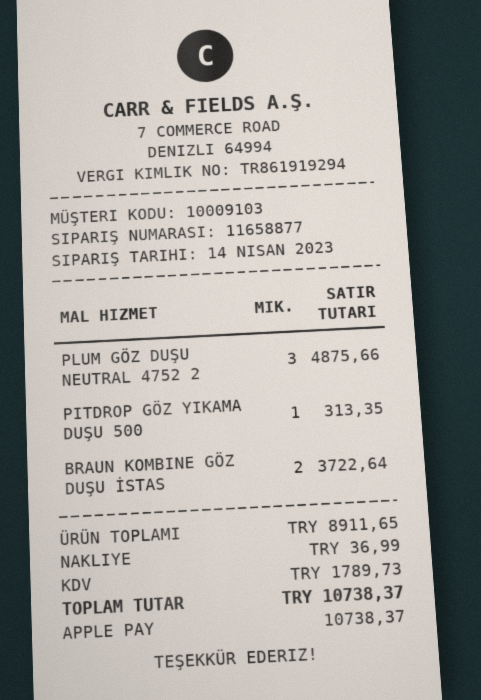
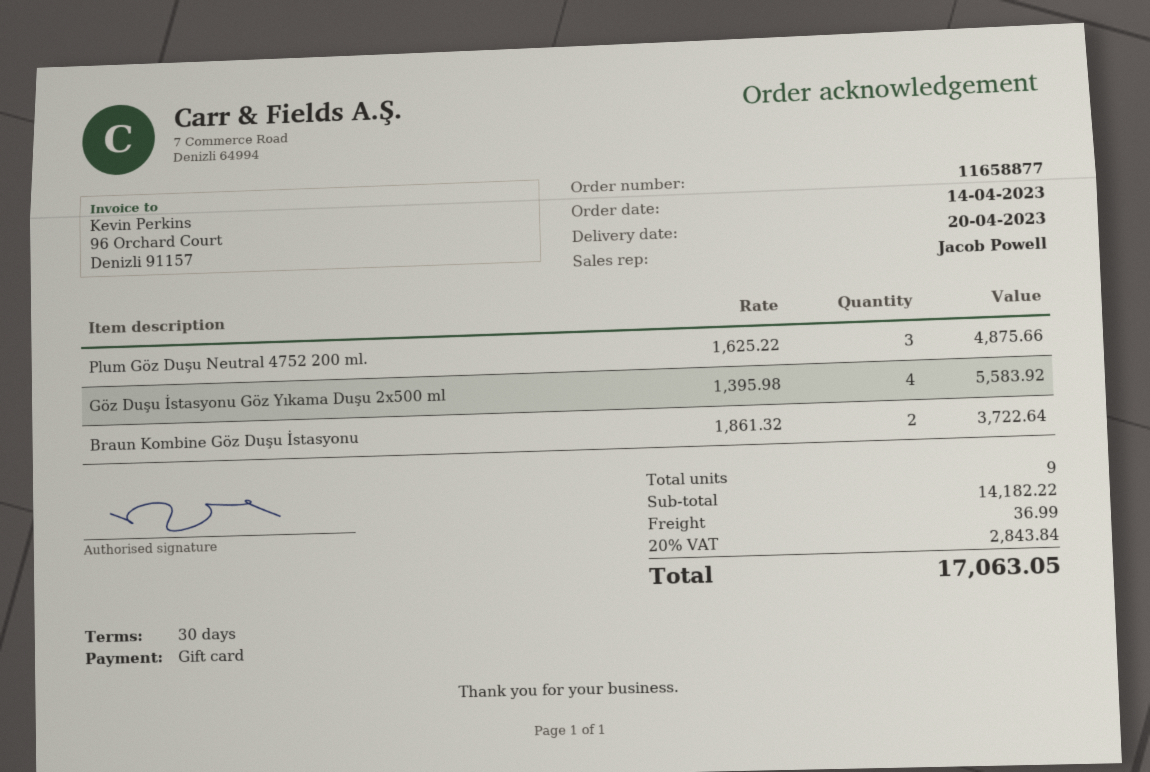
payment method: Apple Pay -> gift card
PITDROP GÖZ YIKAMA DUŞU 500: 1 for 313.35 -> none
Göz Duşu İstasyonu Göz Yıkama Duşu 2x500 ml: none -> 4 for 5583.92
subtotal: 8911.65 -> 14182.22
tax: 1789.73 -> 2843.84
total: 10738.37 -> 17063.05

